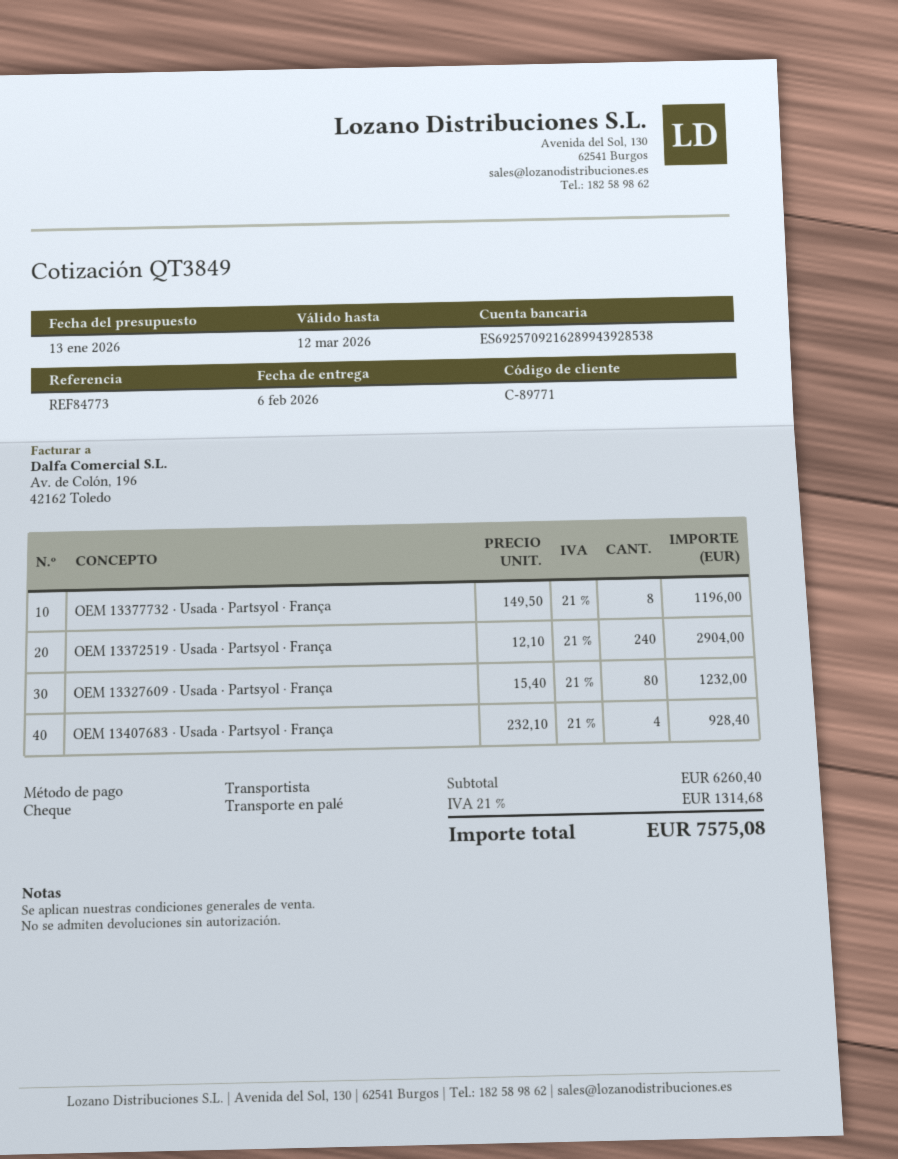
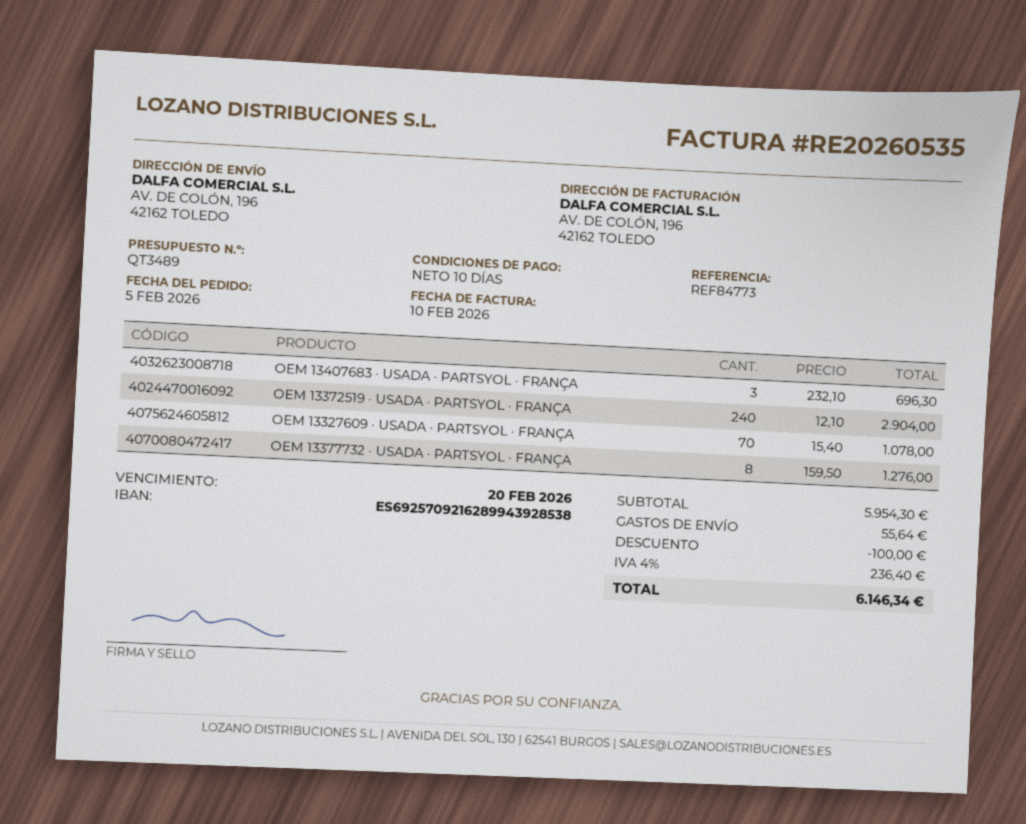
quote number: QT3849 -> QT3489
OEM 13377732 · Usada · Partsyol · França: 8 x 149.50 = 1196.00 -> 8 x 159.50 = 1276.00
OEM 13327609 · Usada · Partsyol · França: 80 x 15.40 = 1232.00 -> 70 x 15.40 = 1078.00
OEM 13407683 · Usada · Partsyol · França: 4 x 232.10 = 928.40 -> 3 x 232.10 = 696.30
subtotal: 6260.40 -> 5954.30
discount: none -> 100.00
shipping: none -> 55.64
tax: 21% = 1314.68 -> 4% = 236.40
total: 7575.08 -> 6146.34

